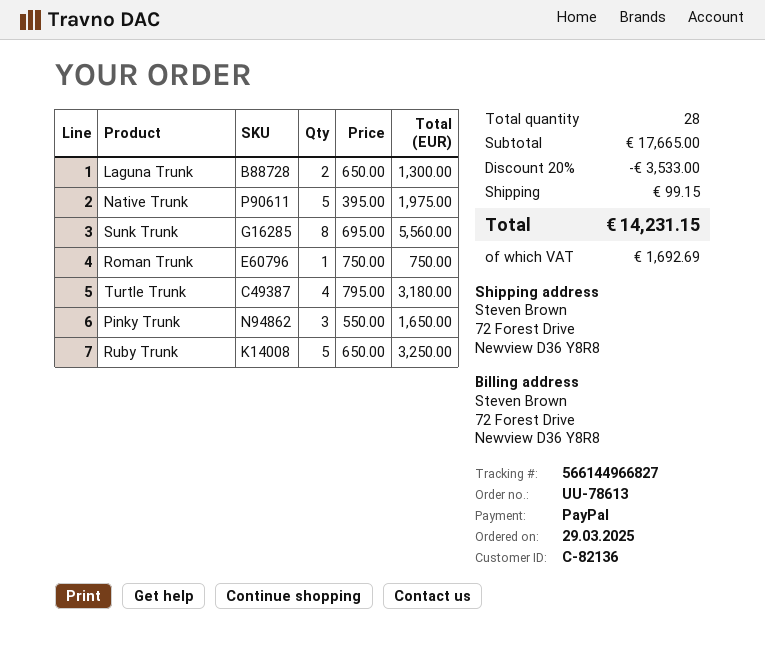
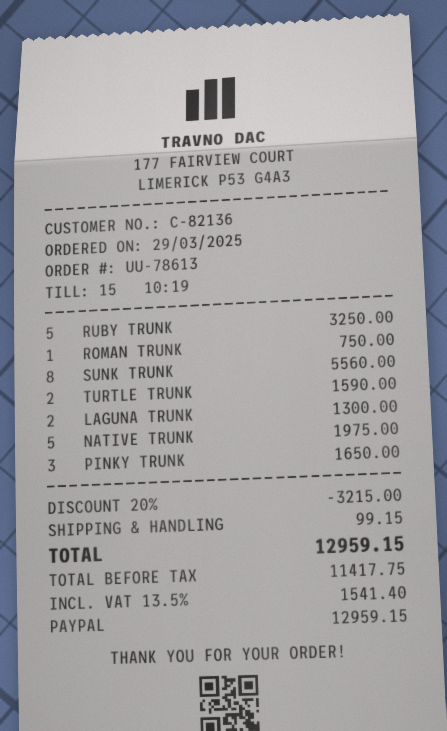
Turtle Trunk: 4 for 3180.00 -> 2 for 1590.00
discount: 20% = 3533.00 -> 20% = 3215.00
tax: 1692.69 -> 1541.40
total: 14231.15 -> 12959.15

